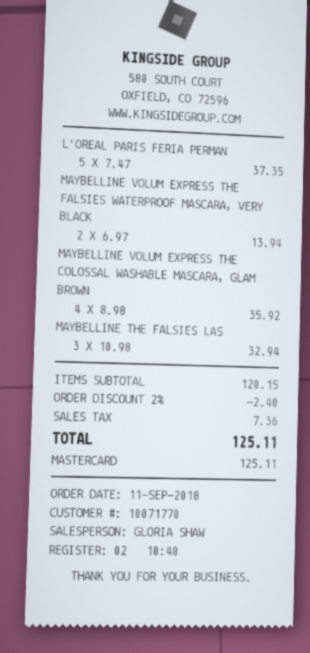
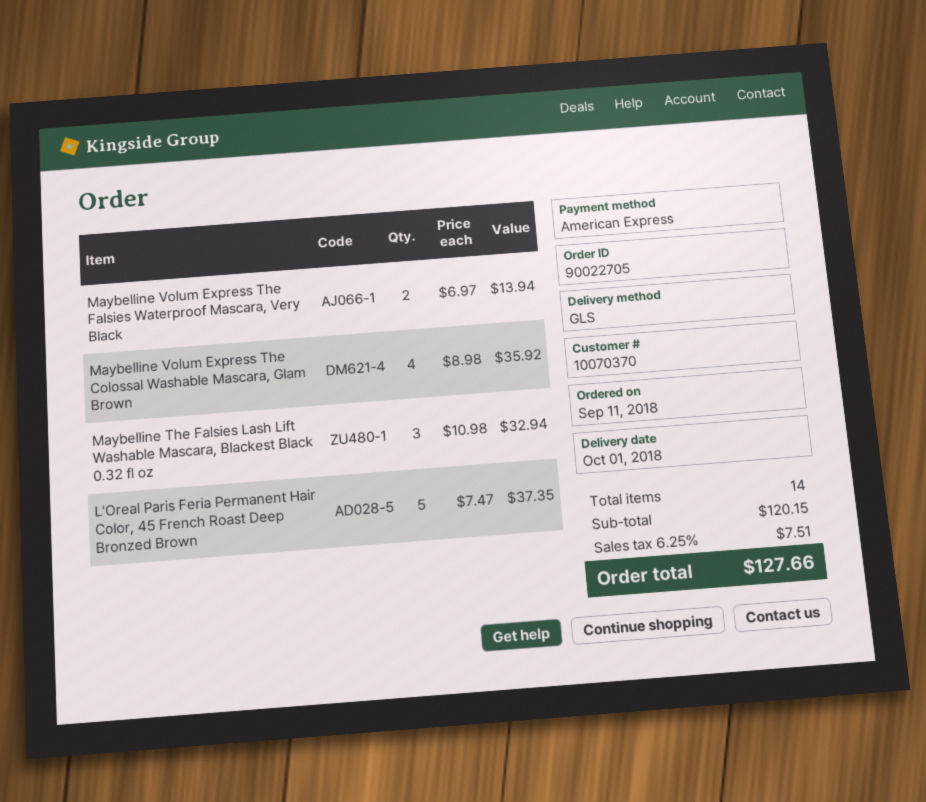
customer number: 10071770 -> 10070370
payment method: Mastercard -> American Express
discount: 2% = 2.40 -> none
tax: 7.36 -> 7.51
total: 125.11 -> 127.66

